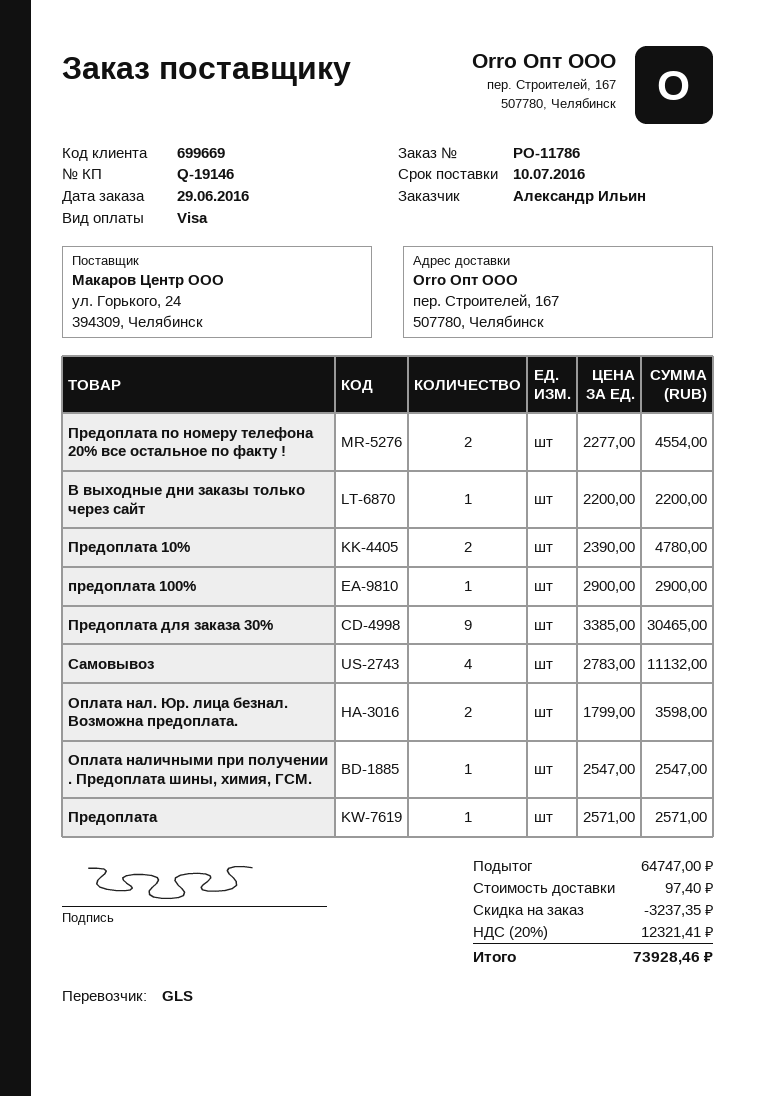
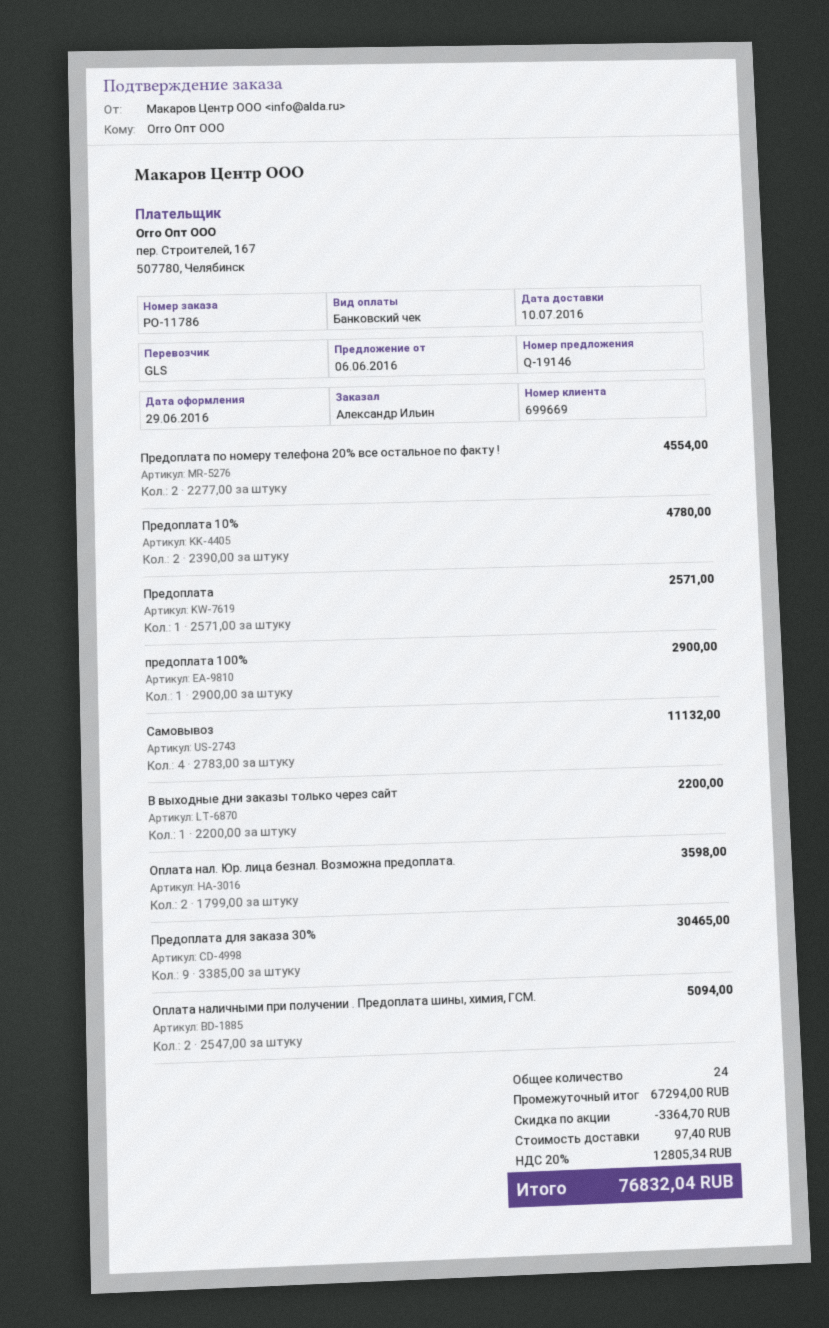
payment method: Visa -> cheque
Оплата наличными при получении . Предоплата шины, химия, ГСМ.: 1 x 2547.00 = 2547.00 -> 2 x 2547.00 = 5094.00
subtotal: 64747.00 -> 67294.00
discount: 3237.35 -> 3364.70
tax: 20% = 12321.41 -> 20% = 12805.34
total: 73928.46 -> 76832.04

